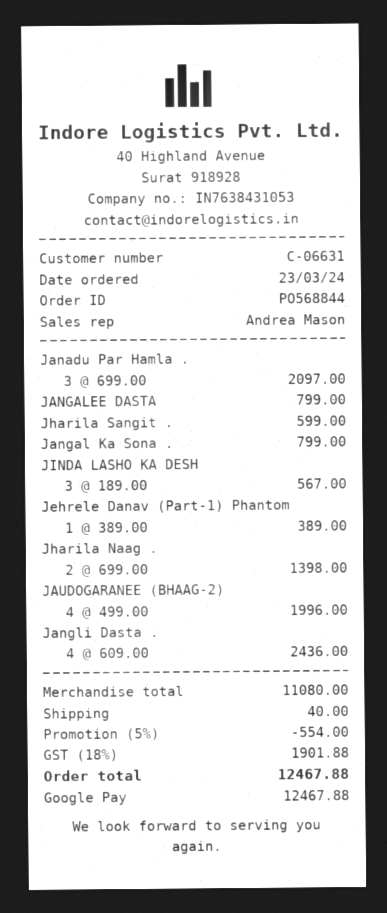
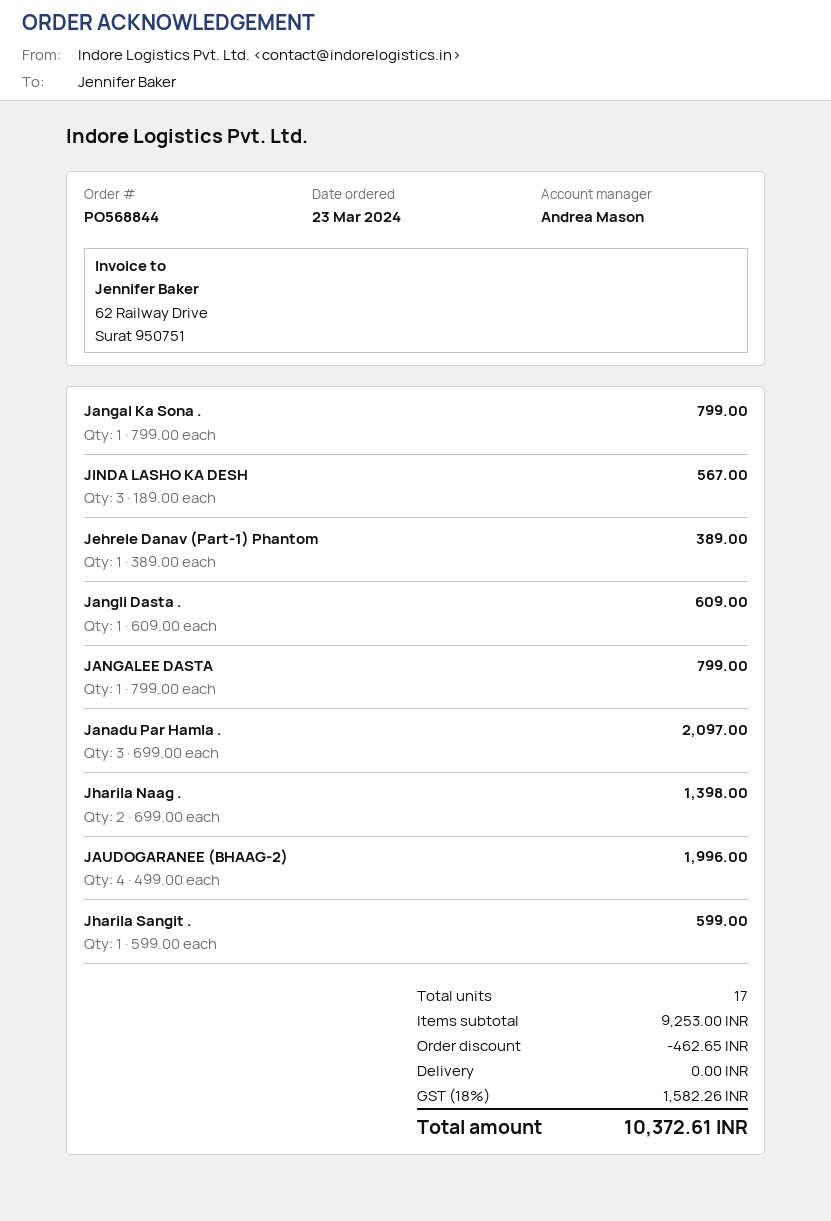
Jangli Dasta .: 4 x 609.00 = 2436.00 -> 1 x 609.00 = 609.00
subtotal: 11080.00 -> 9253.00
discount: 554.00 -> 462.65
shipping: 40.00 -> 0.00
tax: 18% = 1901.88 -> 18% = 1582.26
total: 12467.88 -> 10372.61

